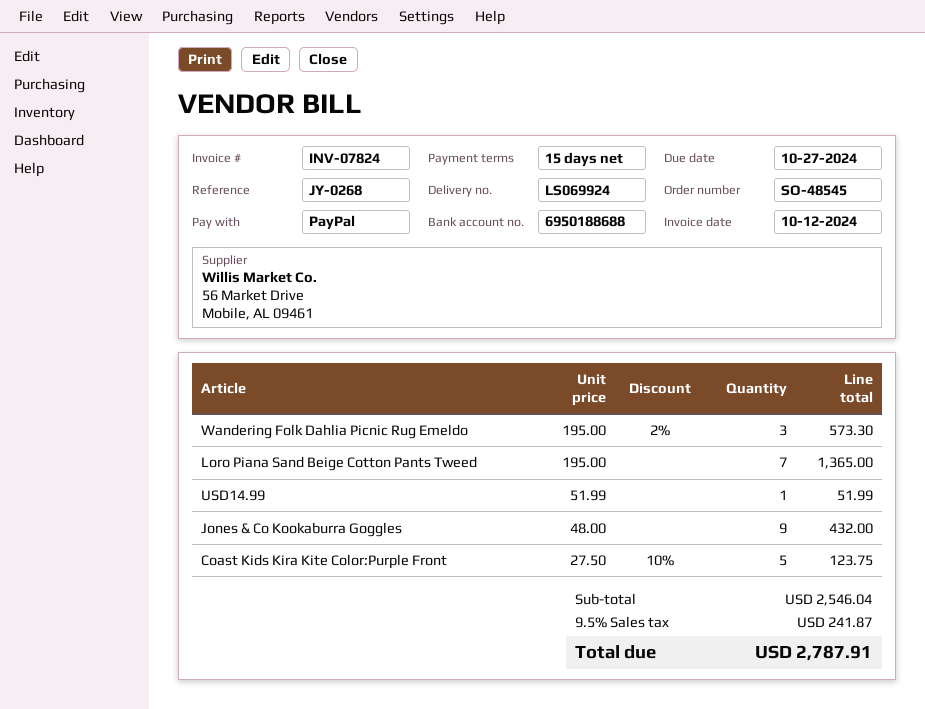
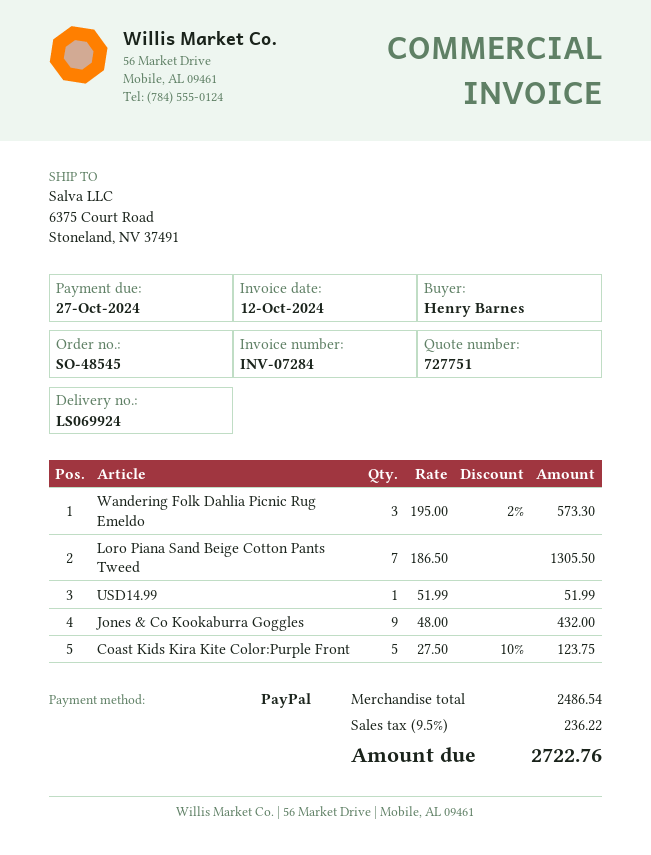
invoice number: INV-07824 -> INV-07284
Loro Piana Sand Beige Cotton Pants Tweed: 7 x 195.00 = 1365.00 -> 7 x 186.50 = 1305.50
subtotal: 2546.04 -> 2486.54
tax: 9.5% = 241.87 -> 9.5% = 236.22
total: 2787.91 -> 2722.76

